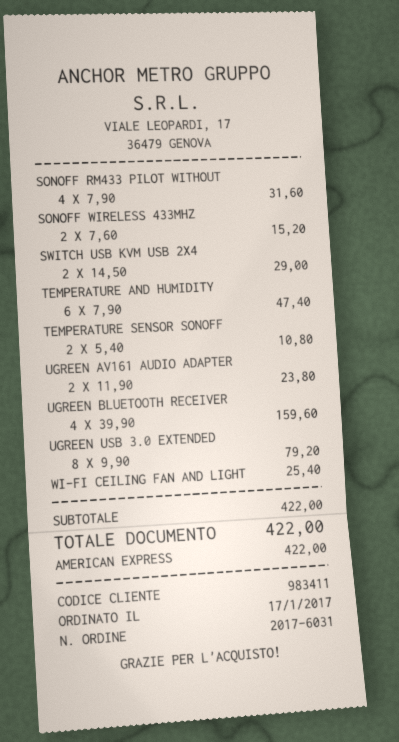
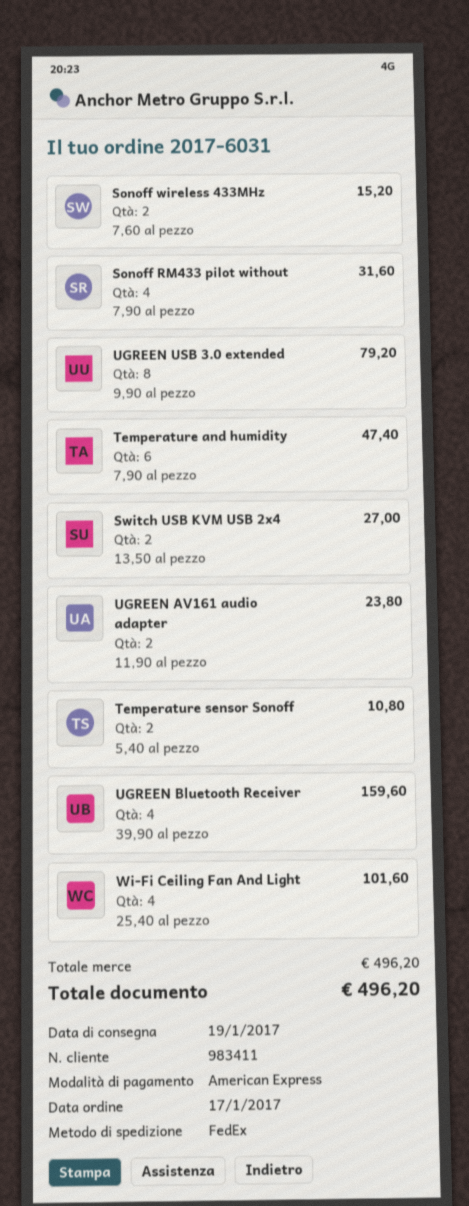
SWITCH USB KVM USB 2X4: 2 x 14.50 = 29.00 -> 2 x 13.50 = 27.00
WI-FI CEILING FAN AND LIGHT: 1 x 25.40 = 25.40 -> 4 x 25.40 = 101.60
subtotal: 422.00 -> 496.20
total: 422.00 -> 496.20

